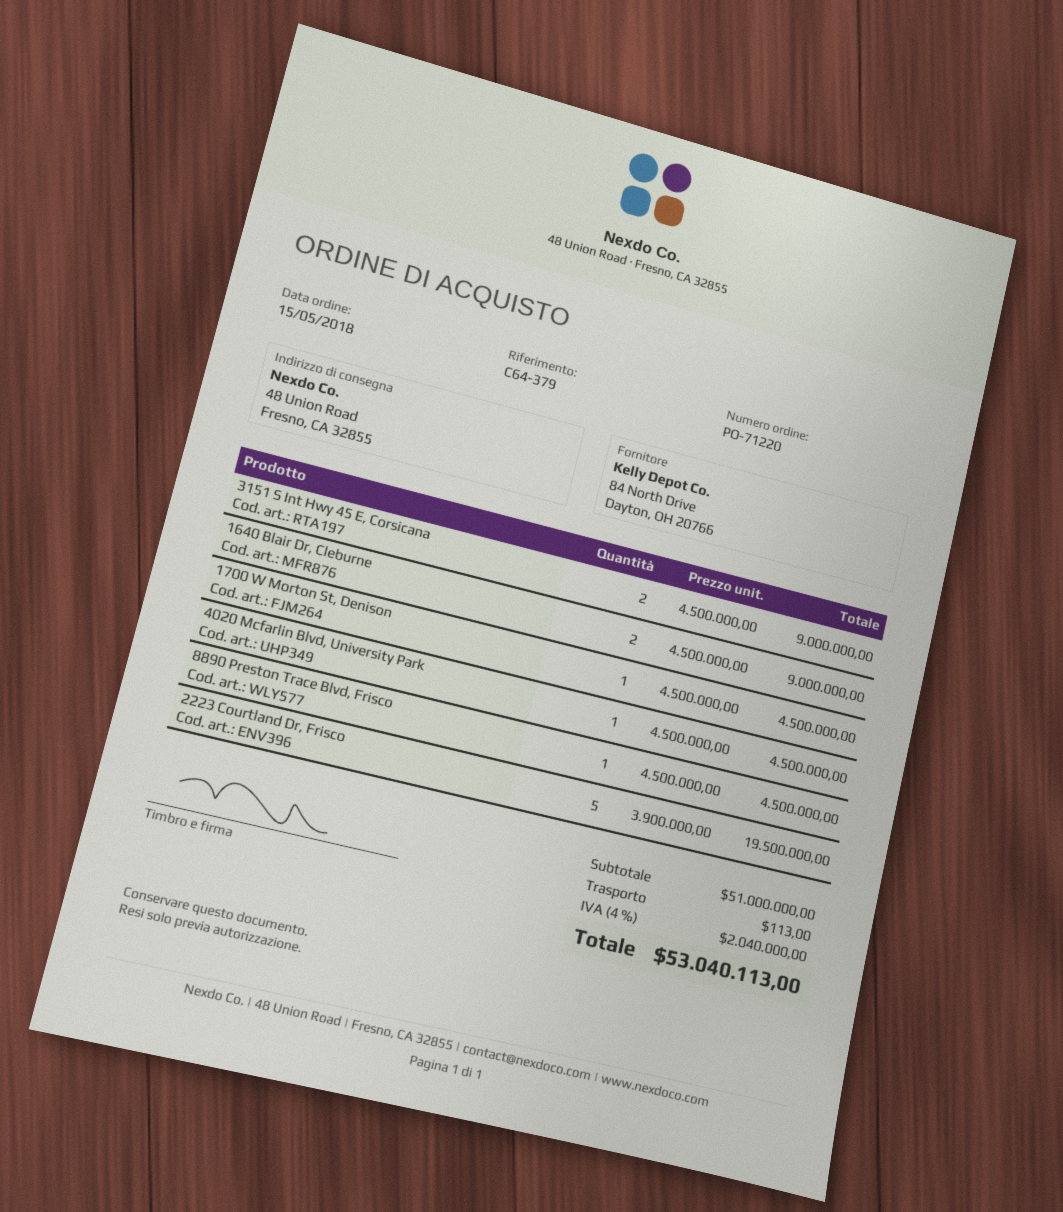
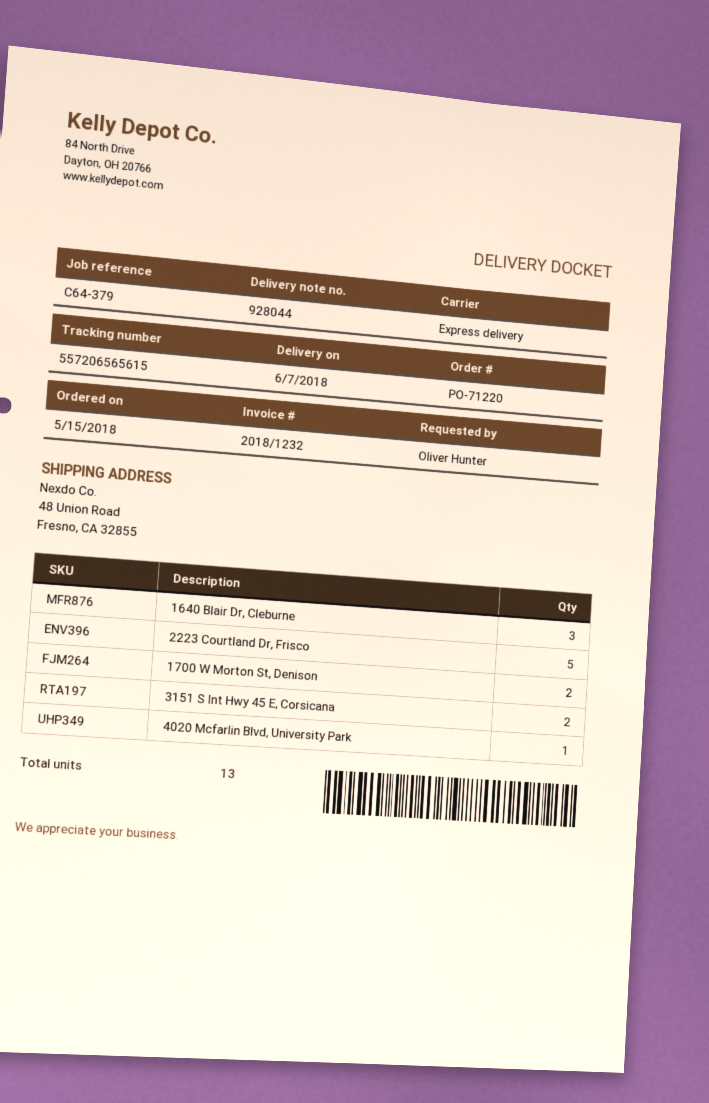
1640 Blair Dr, Cleburne: 2 -> 3
1700 W Morton St, Denison: 1 -> 2
8890 Preston Trace Blvd, Frisco: 1 -> none

